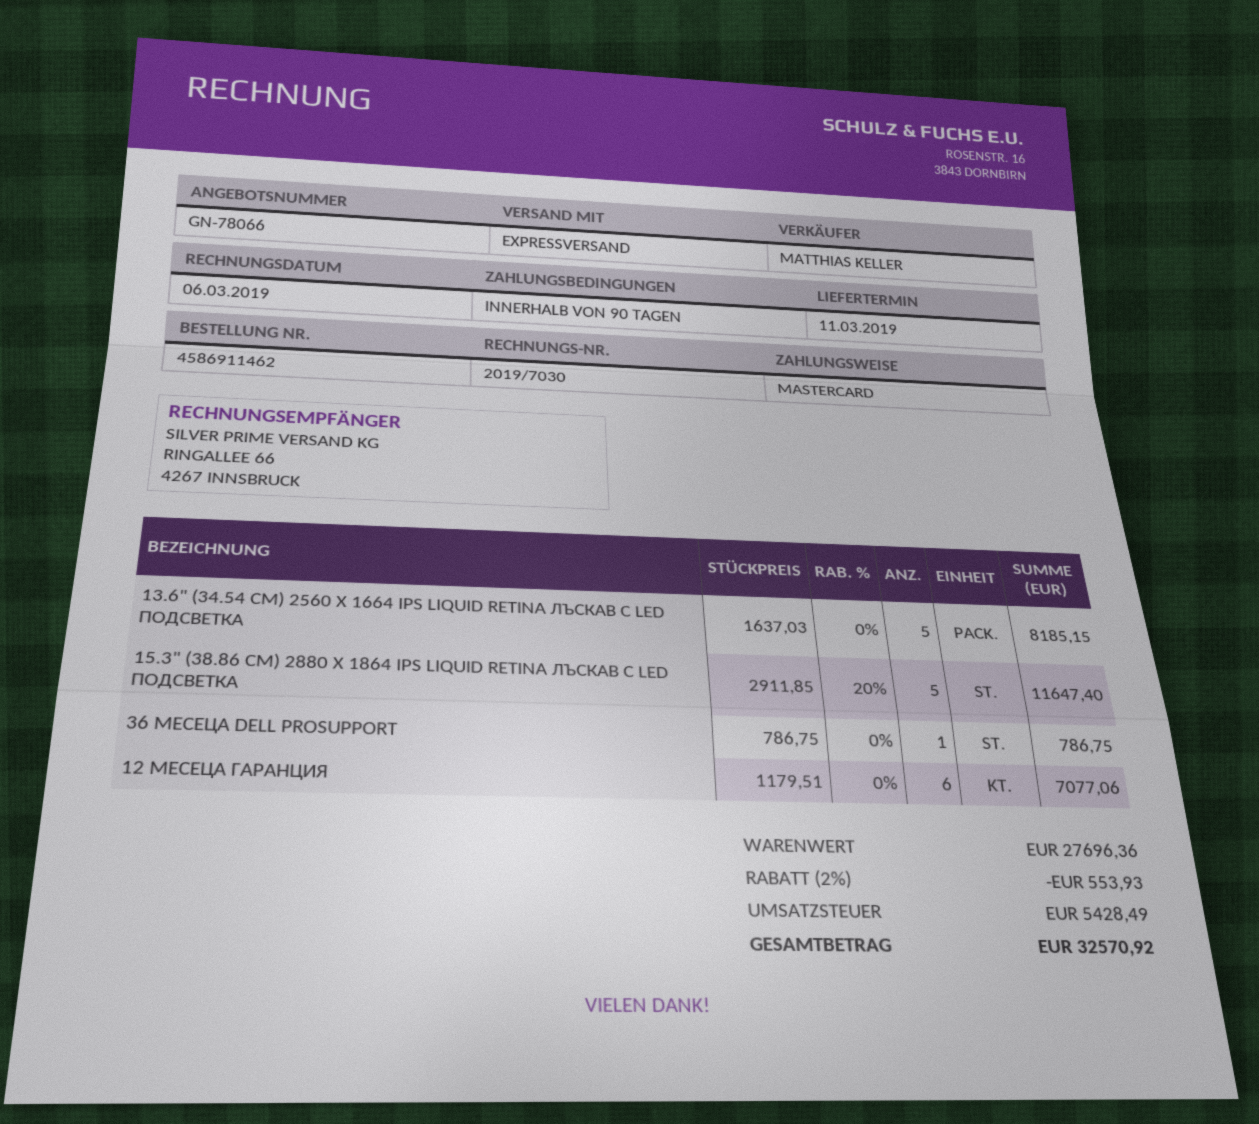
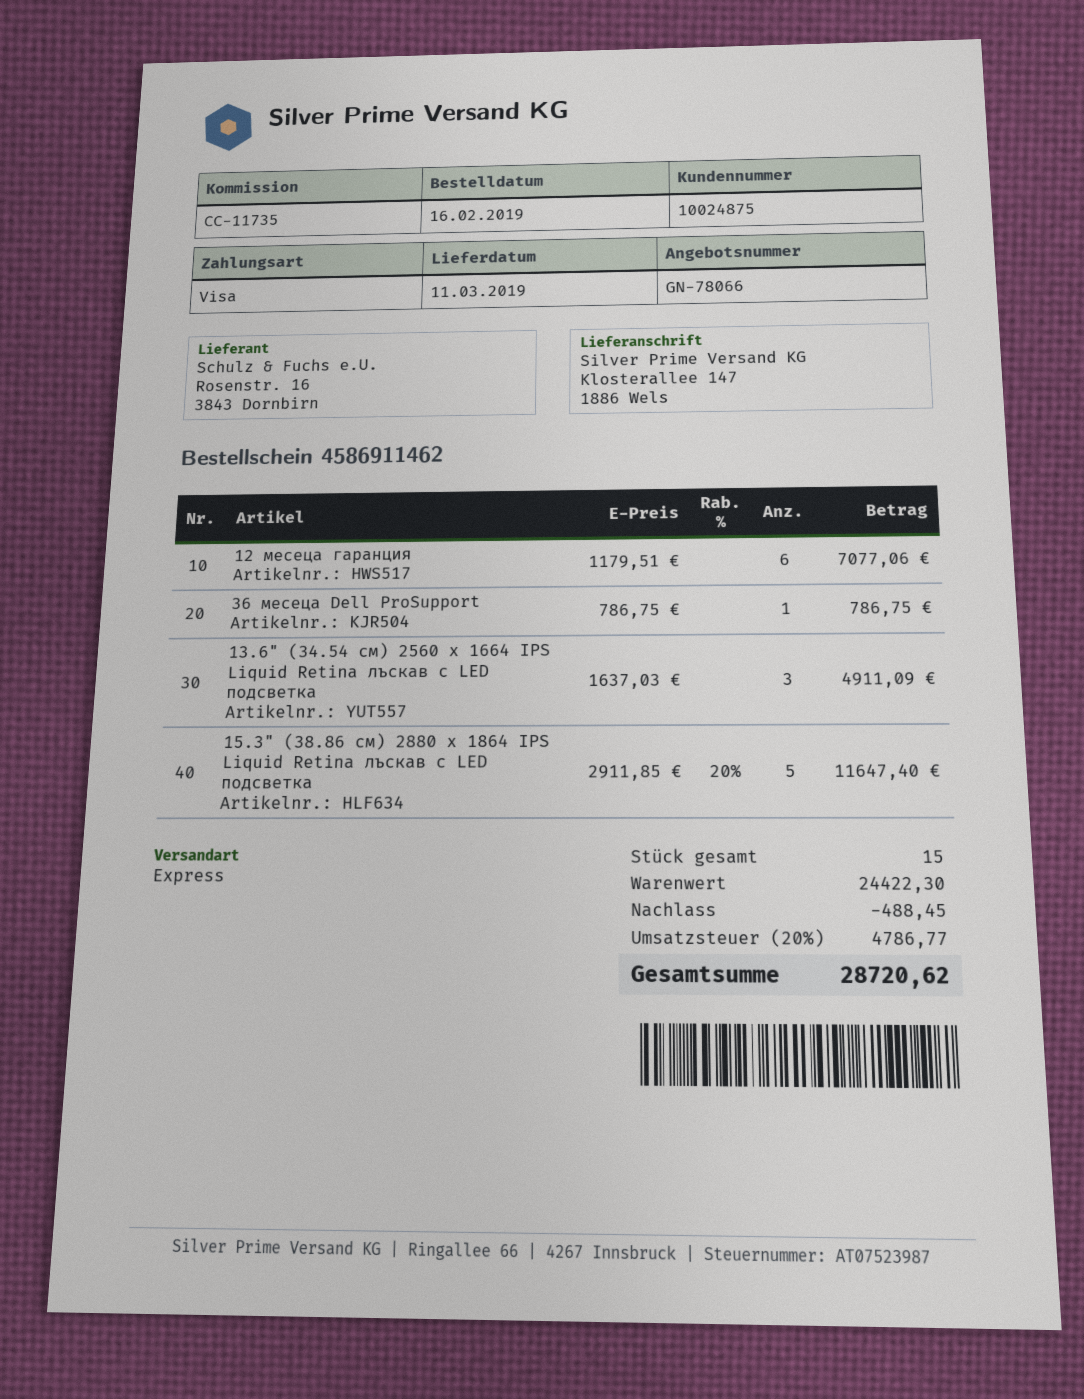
payment method: Mastercard -> Visa
13.6" (34.54 СМ) 2560 X 1664 IPS LIQUID RETINA ЛЪСКАВ С LED ПОДСВЕТКА: 5 x 1637.03 = 8185.15 -> 3 x 1637.03 = 4911.09
subtotal: 27696.36 -> 24422.30
discount: 553.93 -> 488.45
tax: 5428.49 -> 4786.77
total: 32570.92 -> 28720.62

